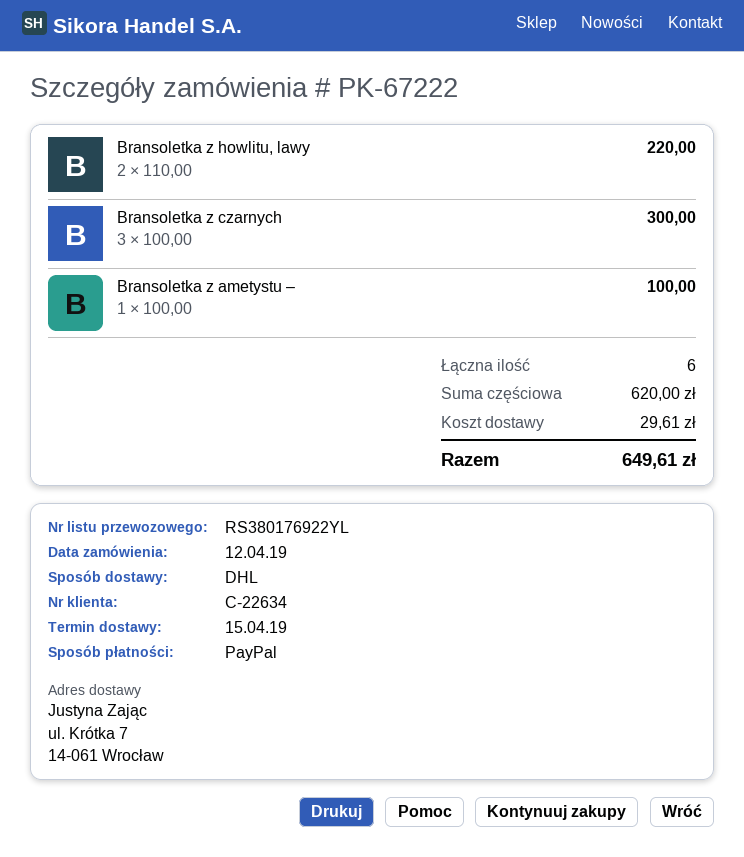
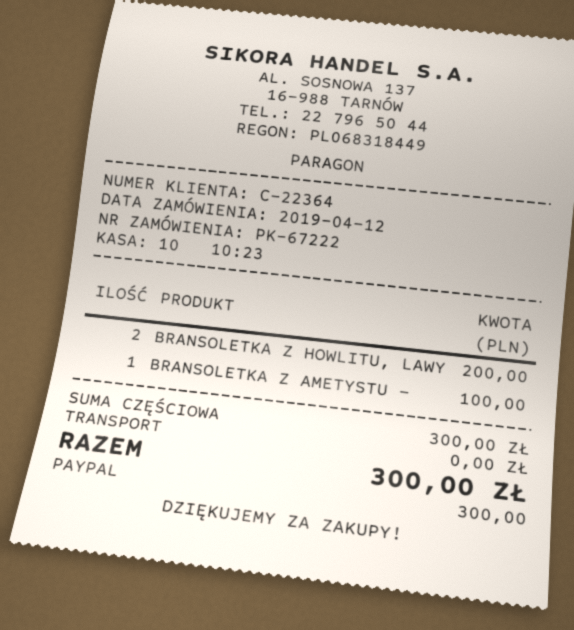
customer number: C-22634 -> C-22364
Bransoletka z howlitu, lawy: 2 for 220.00 -> 2 for 200.00
Bransoletka z czarnych: 3 for 300.00 -> none
subtotal: 620.00 -> 300.00
shipping: 29.61 -> 0.00
total: 649.61 -> 300.00

